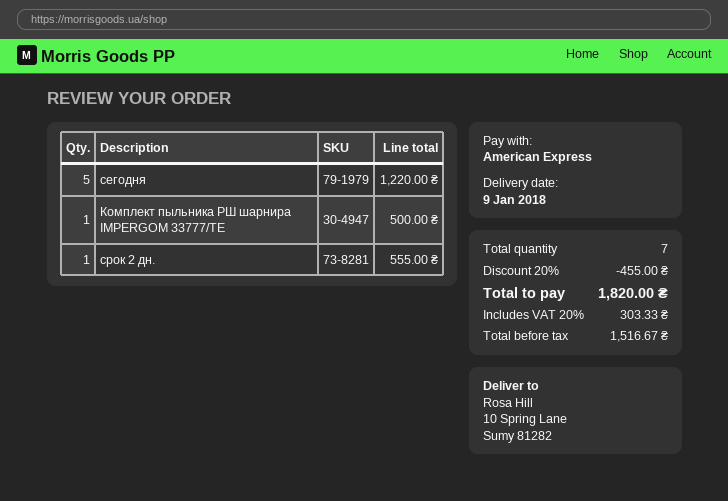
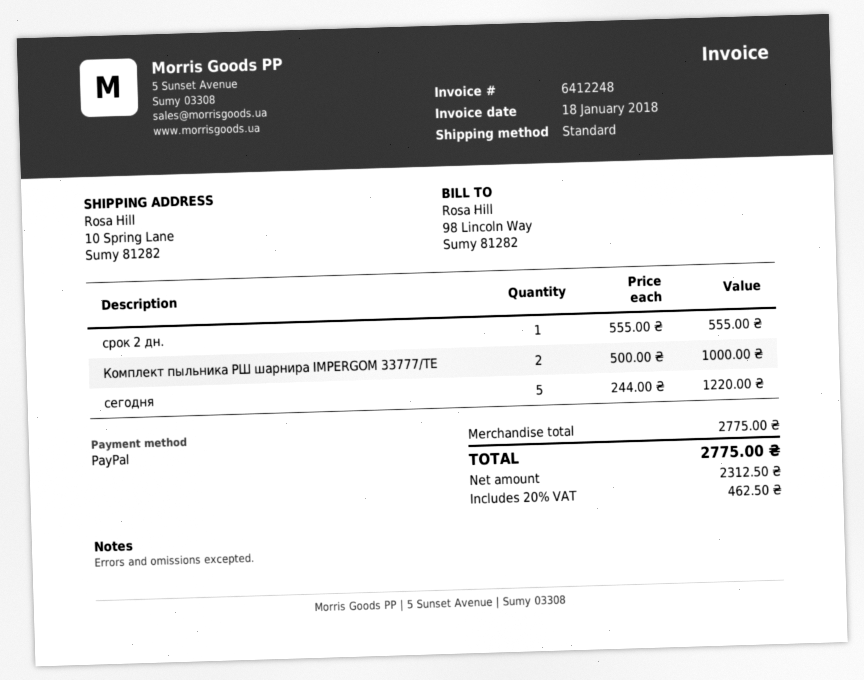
payment method: American Express -> PayPal
Комплект пыльника РШ шарнира IMPERGOM 33777/TE: 1 for 500.00 -> 2 for 1000.00
discount: 20% = 455.00 -> none
net: 1516.67 -> 2312.50
tax: 20% = 303.33 -> 20% = 462.50
total: 1820.00 -> 2775.00

